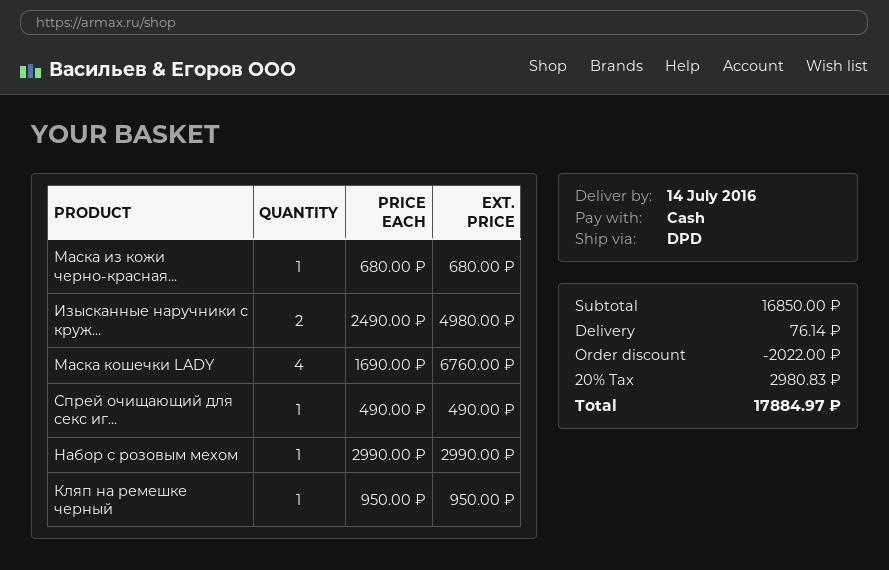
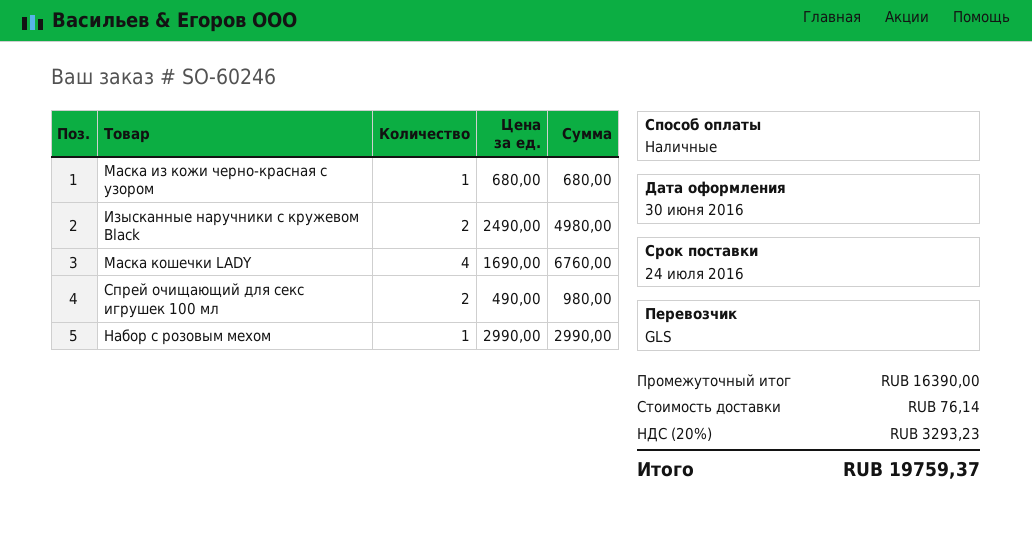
delivery date: 2016-07-14 -> 2016-07-24
shipping method: DPD -> GLS
Спрей очищающий для секс иг...: 1 x 490.00 = 490.00 -> 2 x 490.00 = 980.00
Кляп на ремешке черный: 1 x 950.00 = 950.00 -> none
subtotal: 16850.00 -> 16390.00
discount: 2022.00 -> none
tax: 20% = 2980.83 -> 20% = 3293.23
total: 17884.97 -> 19759.37

